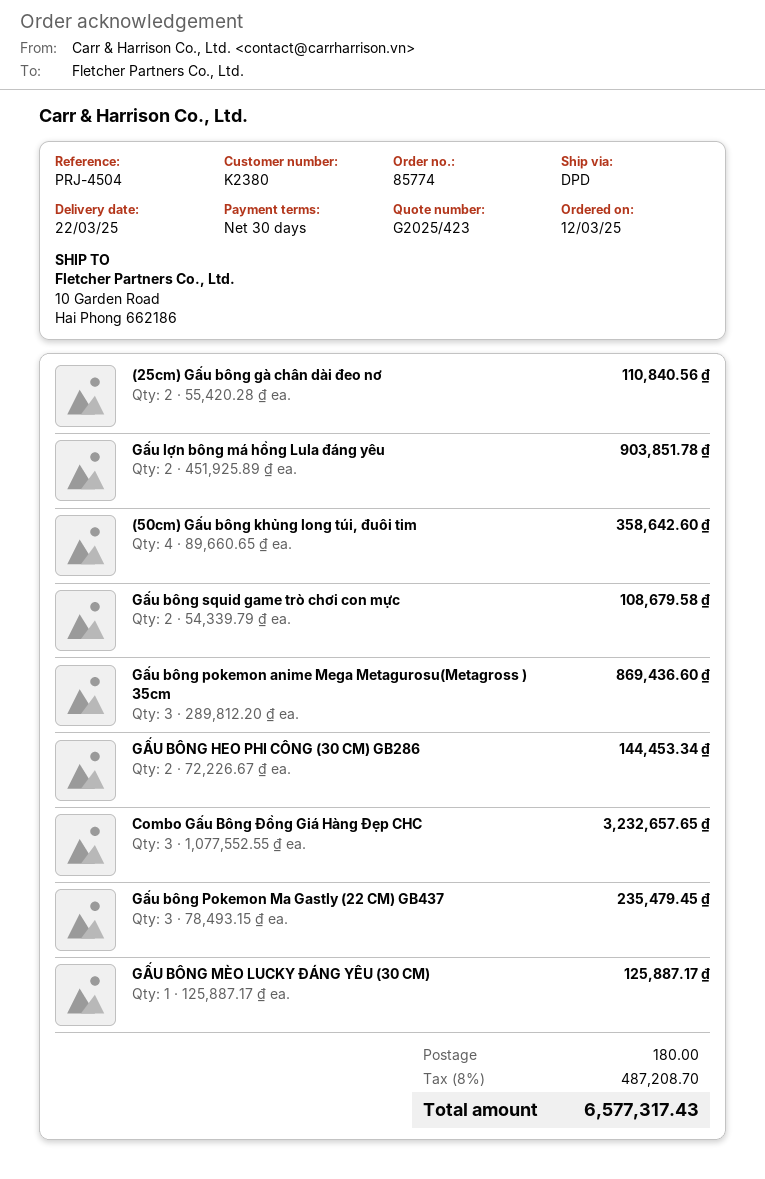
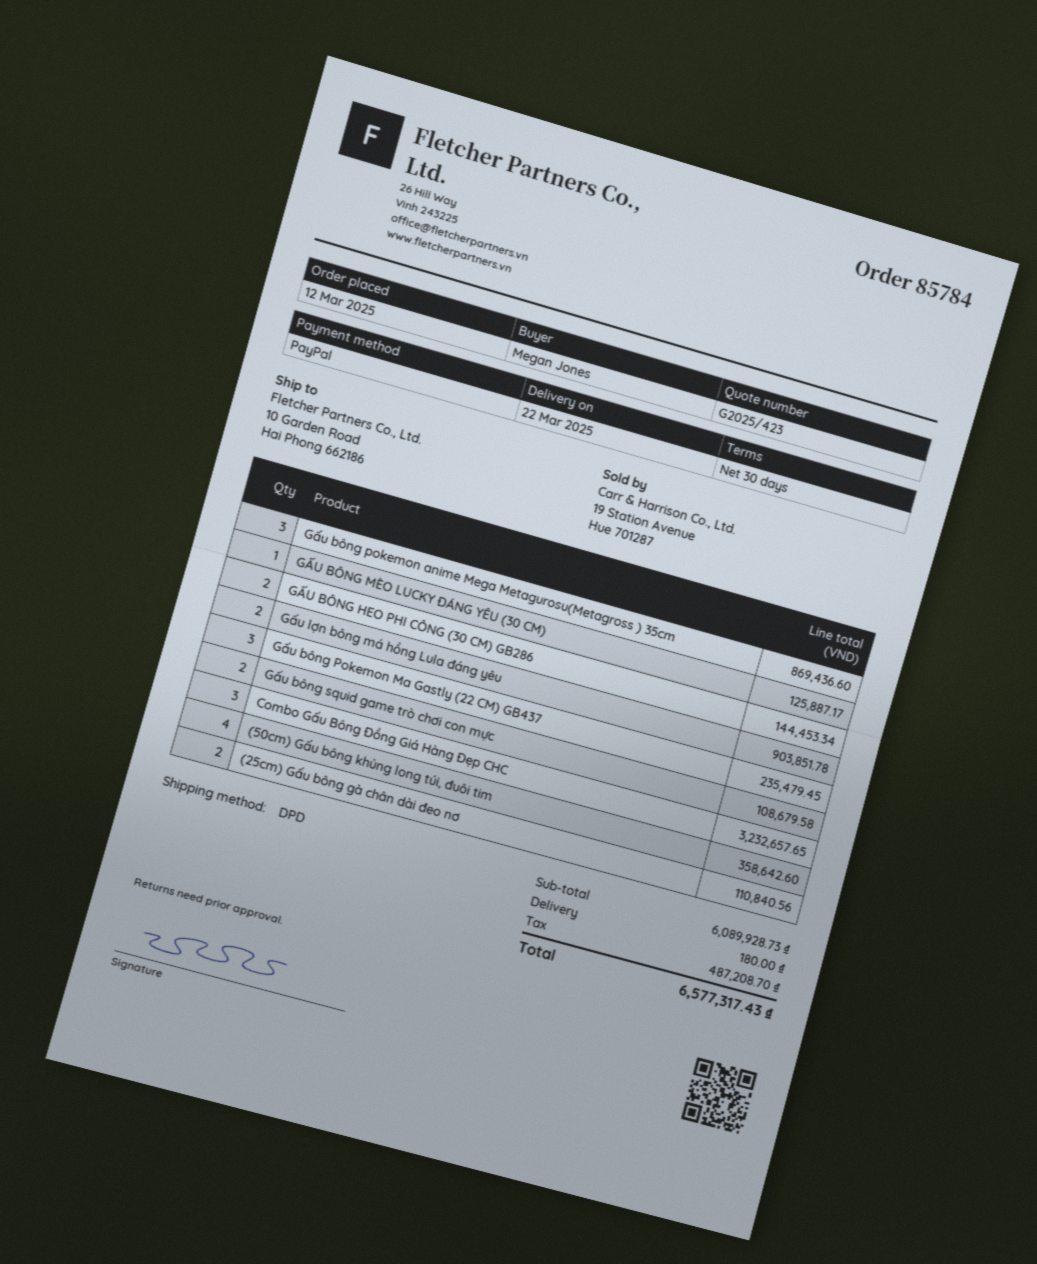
order number: 85774 -> 85784

